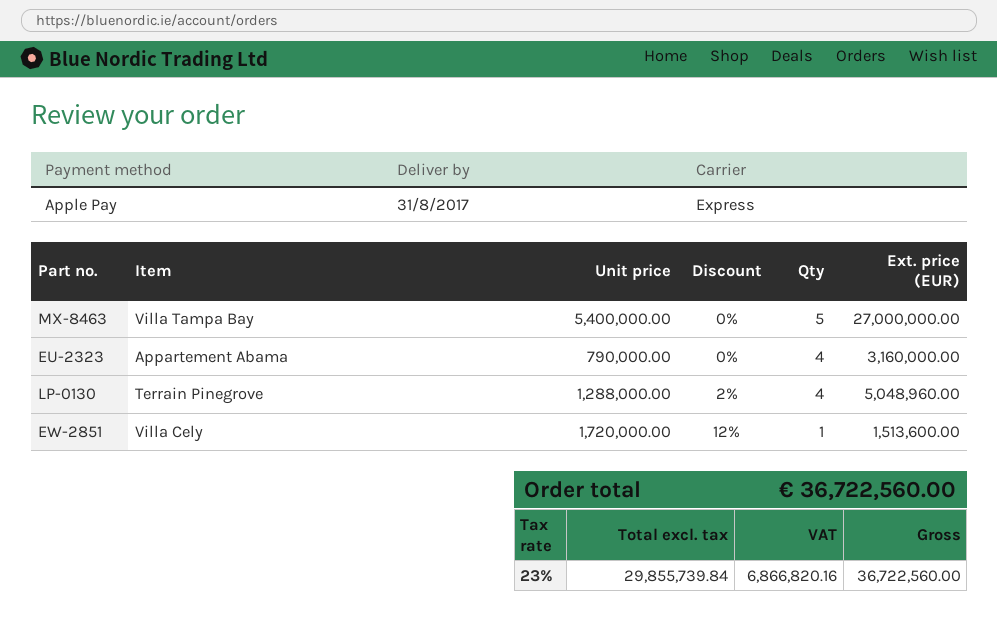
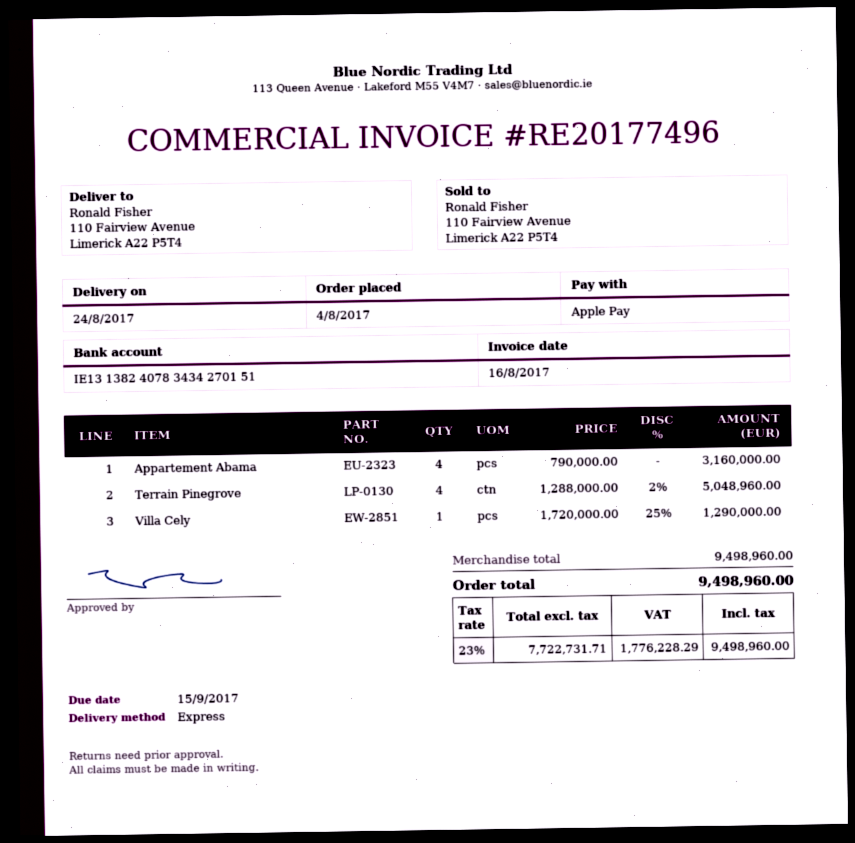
delivery date: 2017-08-31 -> 2017-08-24
Villa Tampa Bay: 5 x 5400000.00 = 27000000.00 -> none
Villa Cely: 1 x 1720000.00 - 12% = 1513600.00 -> 1 x 1720000.00 - 25% = 1290000.00
net: 29855739.84 -> 7722731.71
tax: 23% = 6866820.16 -> 23% = 1776228.29
total: 36722560.00 -> 9498960.00

